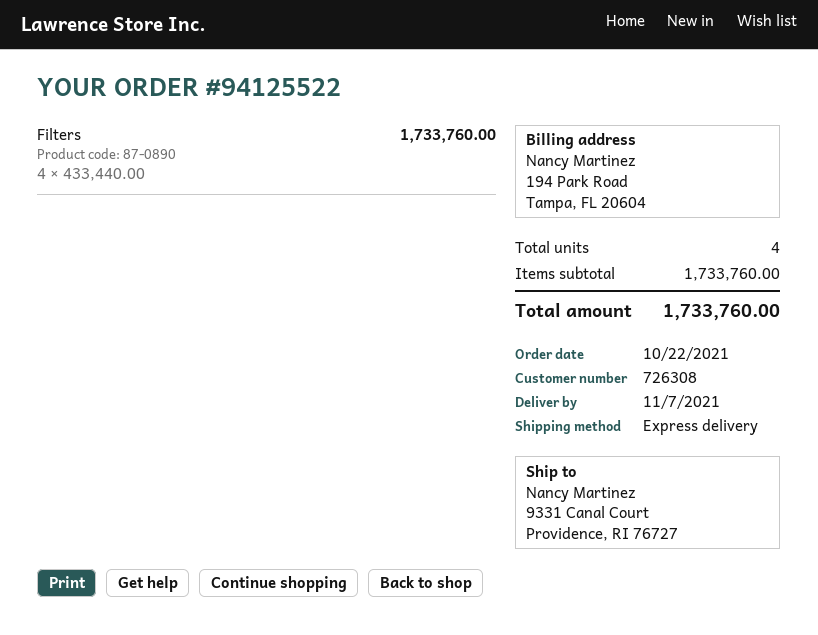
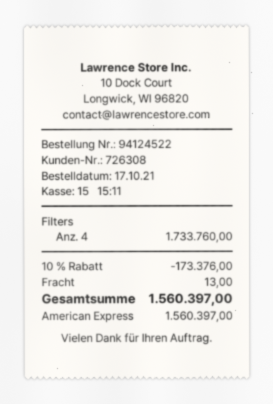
order number: 94125522 -> 94124522
order date: 2021-10-22 -> 2021-10-17
discount: none -> 10% = 173376.00
shipping: none -> 13.00
total: 1733760.00 -> 1560397.00

